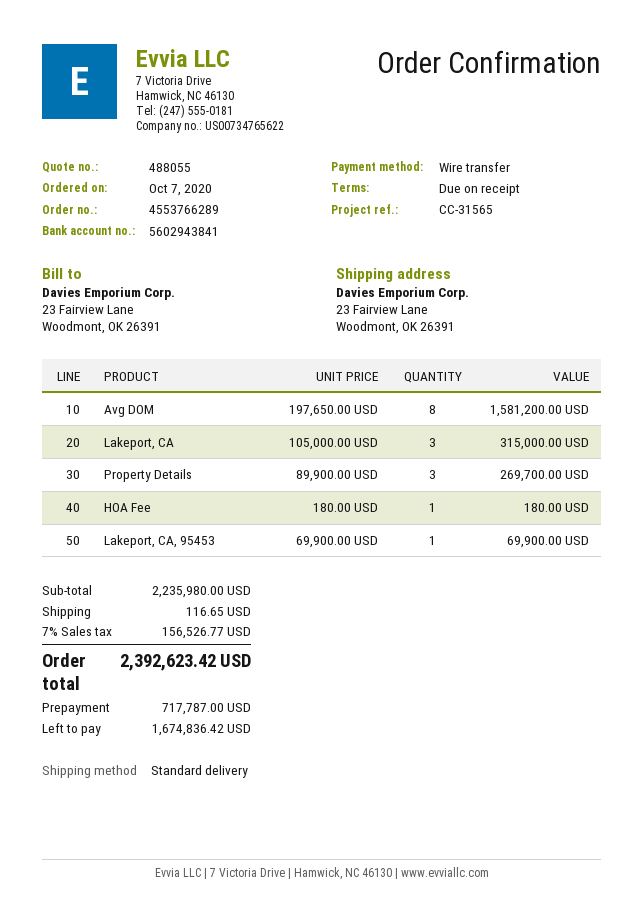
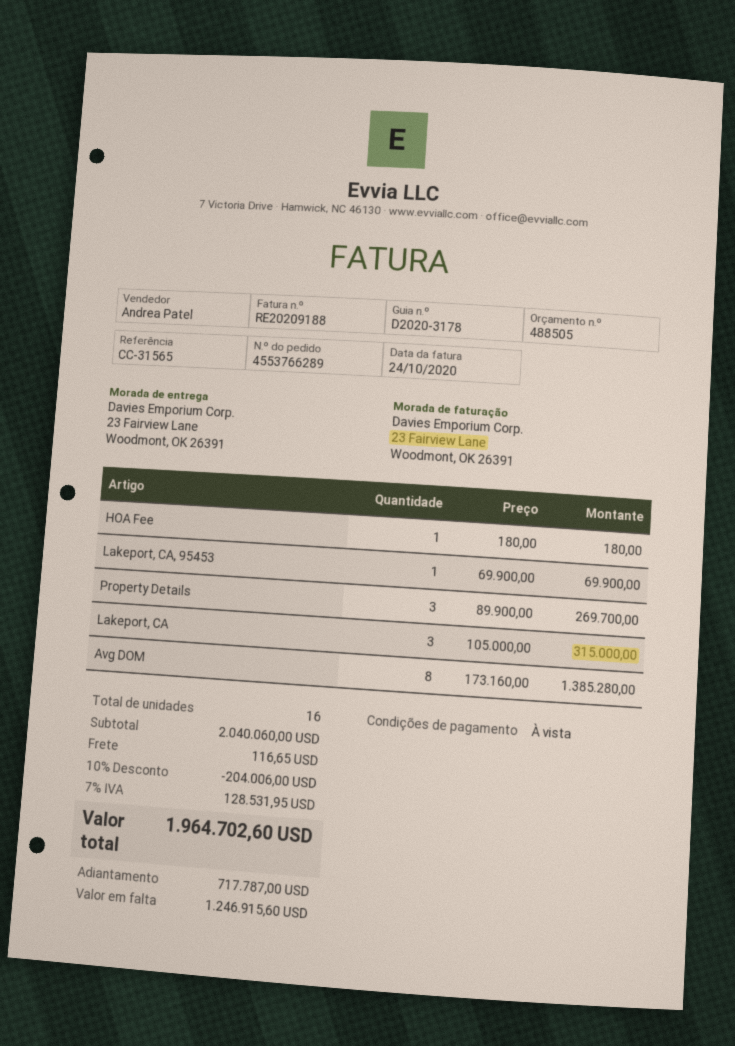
quote number: 488055 -> 488505
Avg DOM: 8 x 197650.00 = 1581200.00 -> 8 x 173160.00 = 1385280.00
subtotal: 2235980.00 -> 2040060.00
discount: none -> 10% = 204006.00
tax: 7% = 156526.77 -> 7% = 128531.95
total: 2392623.42 -> 1964702.60
balance: 1674836.42 -> 1246915.60

